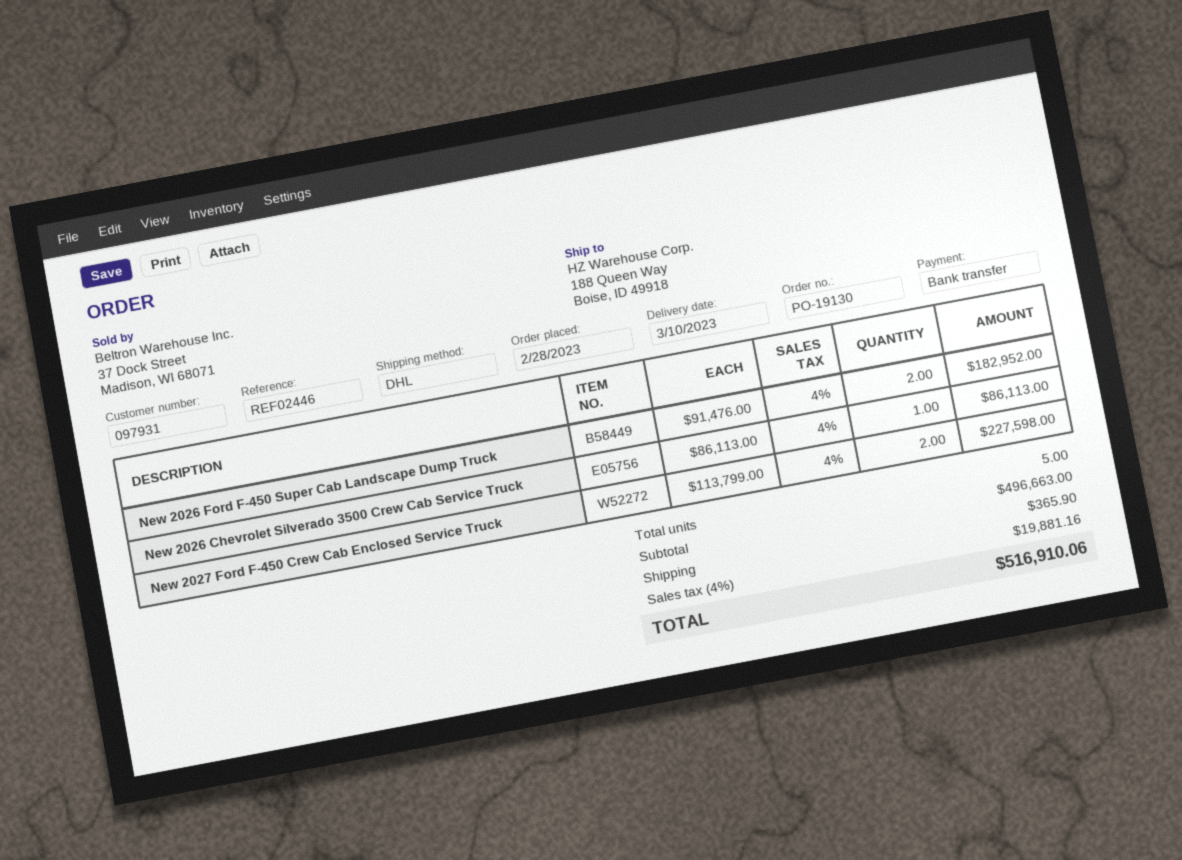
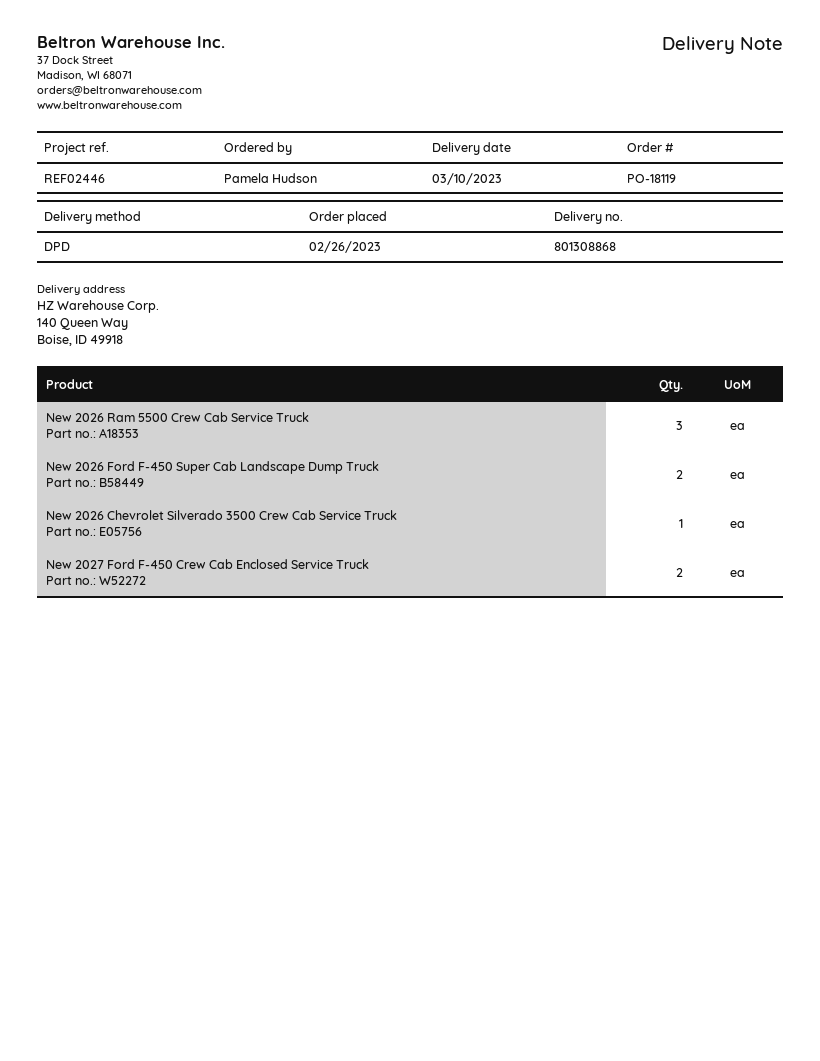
order number: PO-19130 -> PO-18119
order date: 2023-02-28 -> 2023-02-26
shipping method: DHL -> DPD
ship to: 188 Queen Way, Boise, ID 49918 -> 140 Queen Way, Boise, ID 49918
New 2026 Ram 5500 Crew Cab Service Truck: none -> 3

